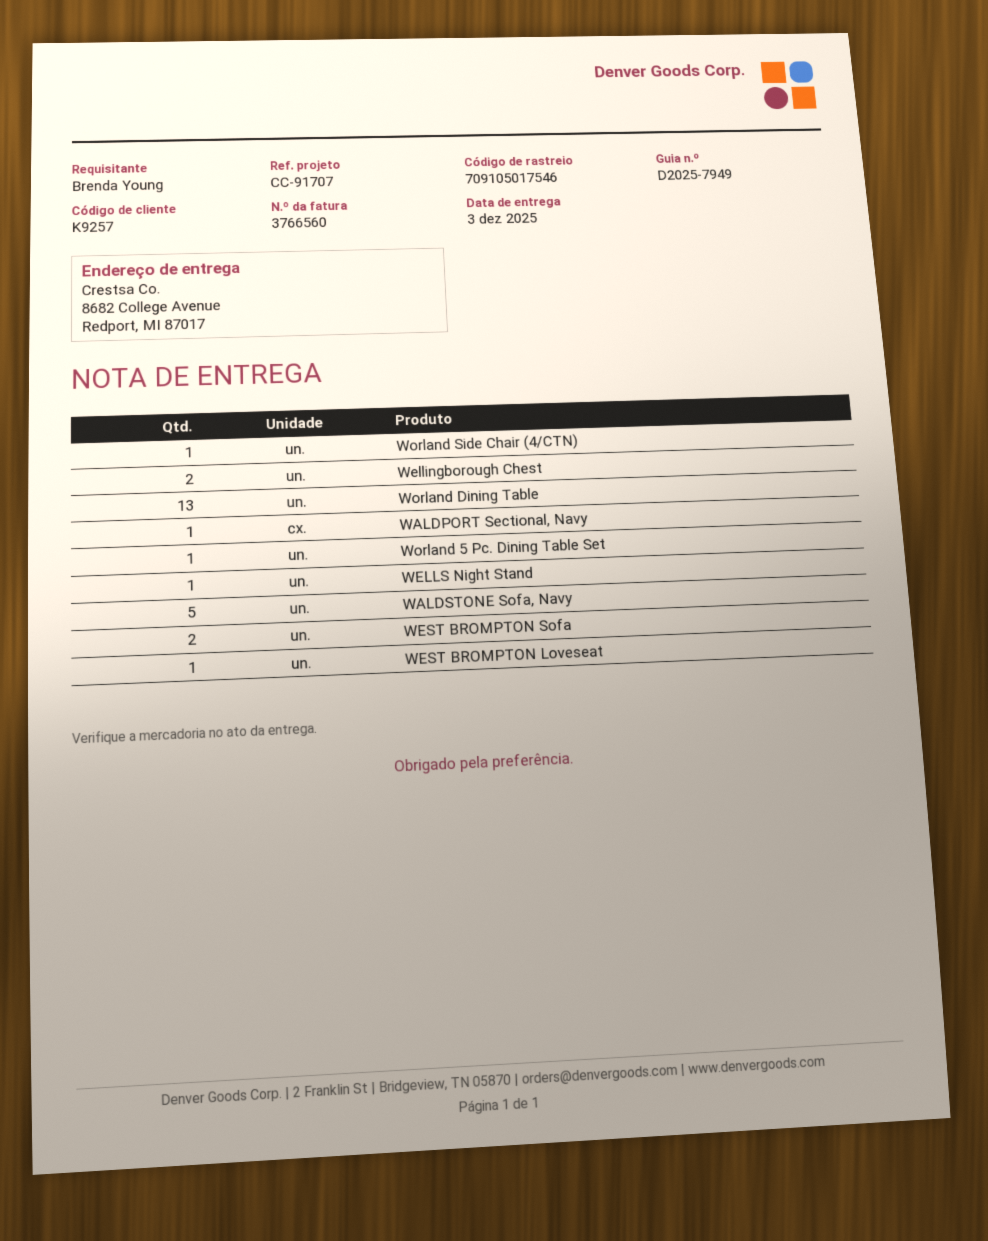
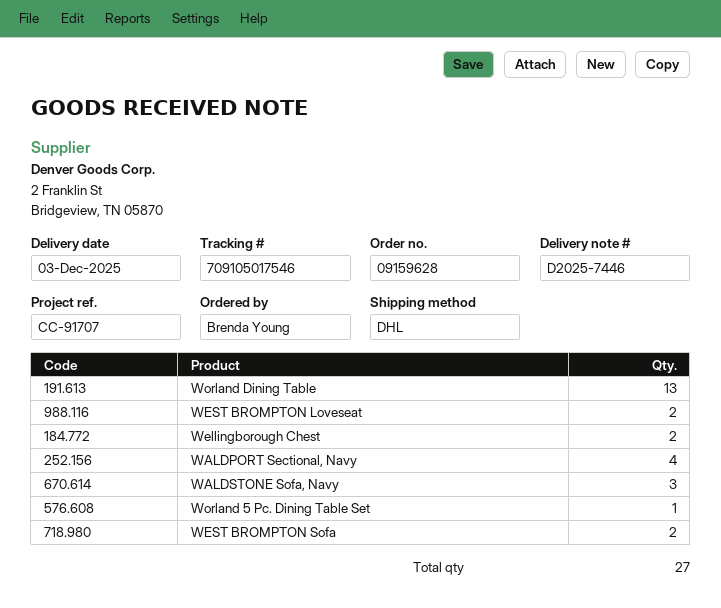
delivery note number: D2025-7949 -> D2025-7446
Worland Side Chair (4/CTN): 1 -> none
WALDPORT Sectional, Navy: 1 -> 4
WELLS Night Stand: 1 -> none
WALDSTONE Sofa, Navy: 5 -> 3
WEST BROMPTON Loveseat: 1 -> 2

